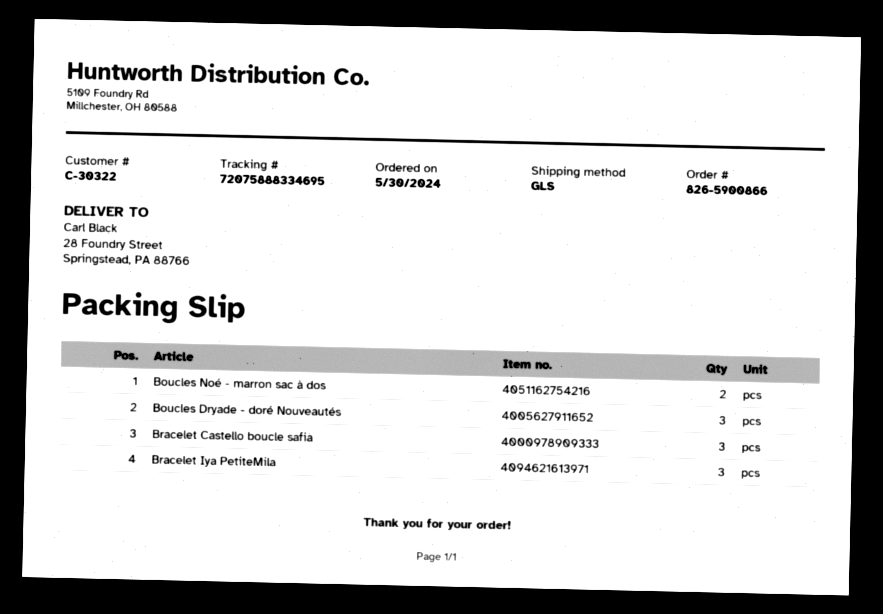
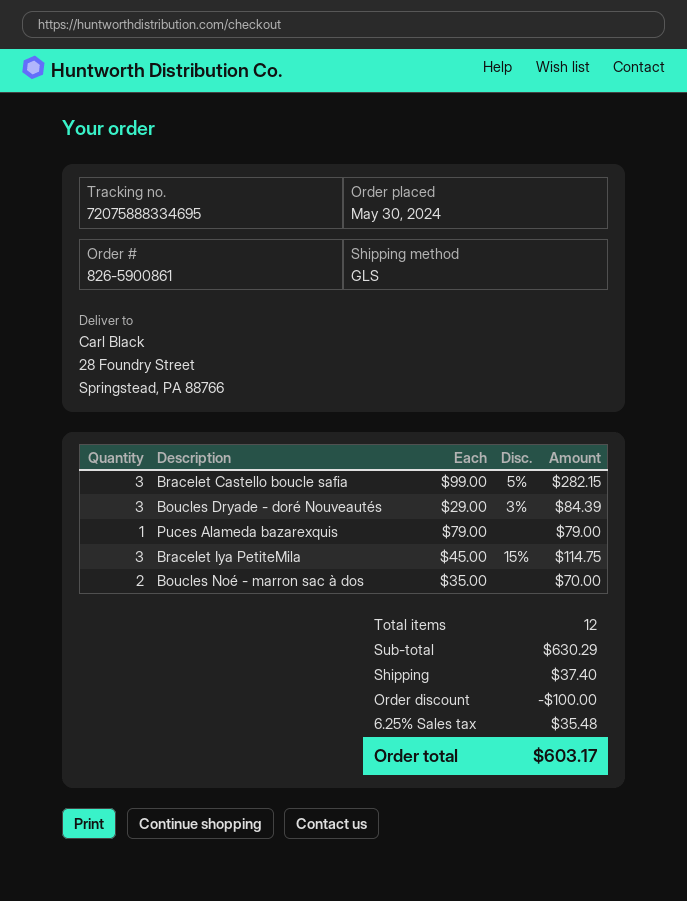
order number: 826-5900866 -> 826-5900861
Puces Alameda bazarexquis: none -> 1

